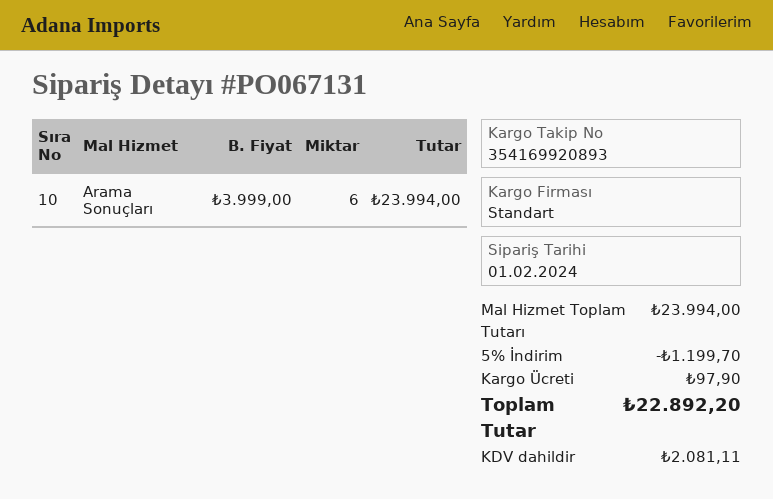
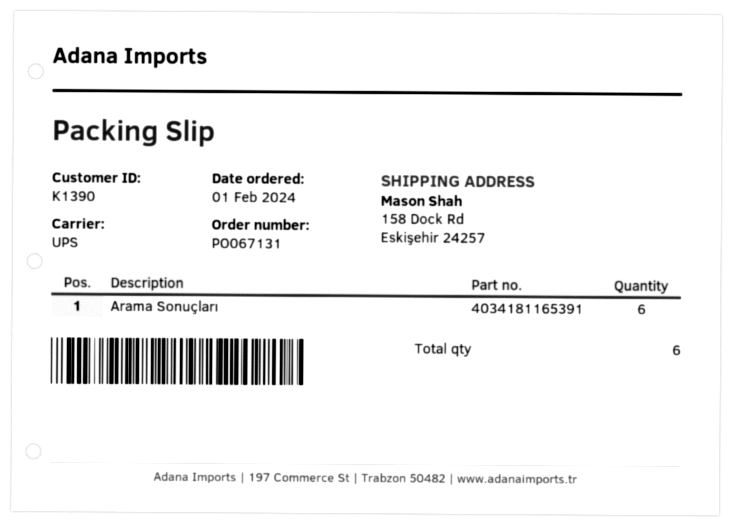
shipping method: standard -> UPS

